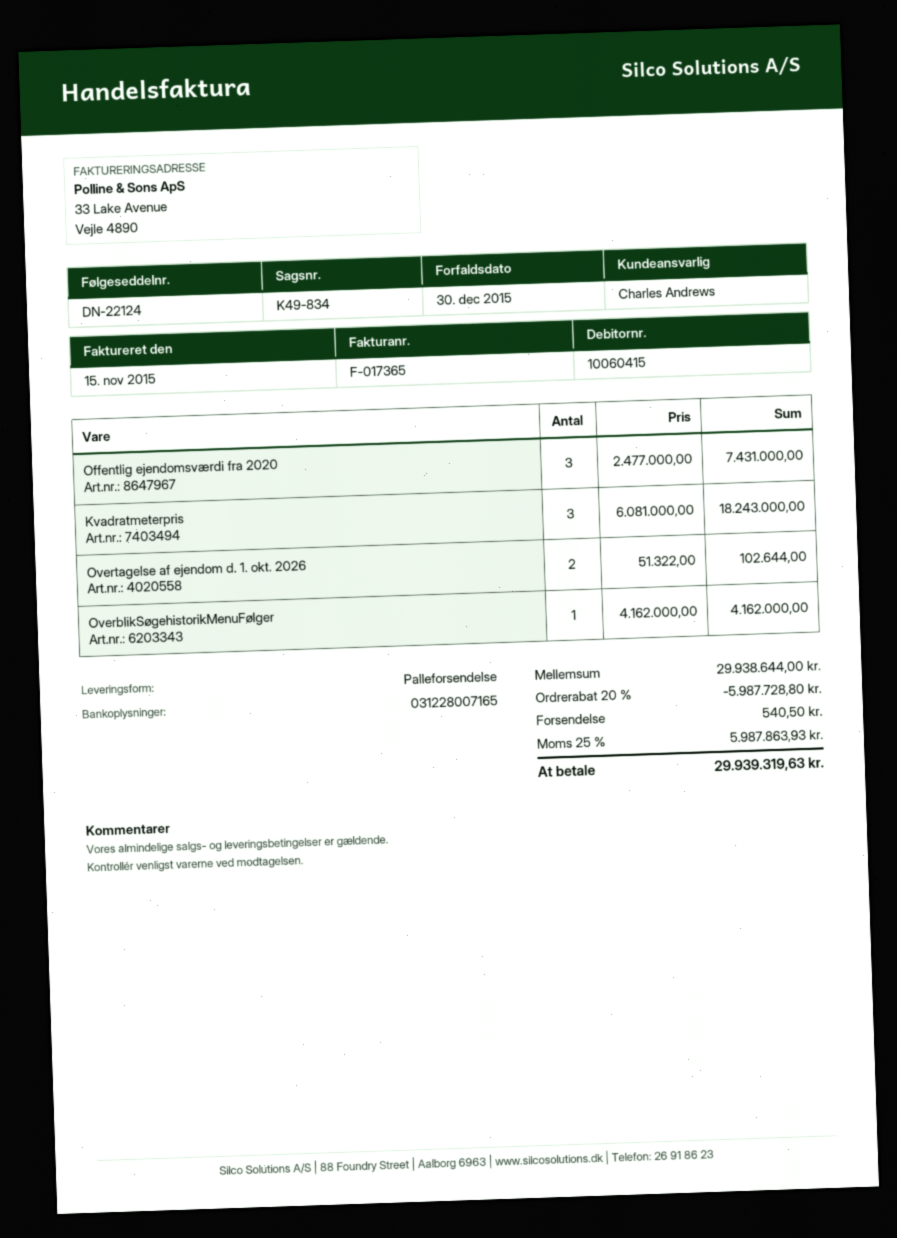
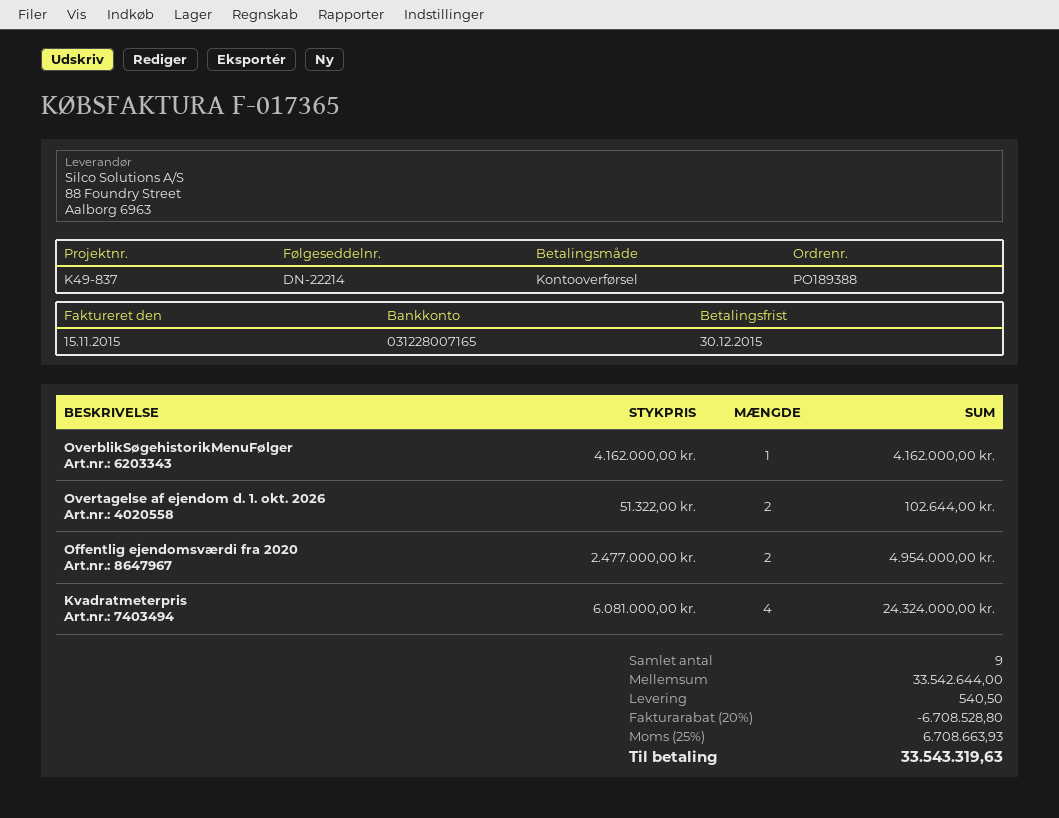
delivery note number: DN-22124 -> DN-22214
reference: K49-834 -> K49-837
Offentlig ejendomsværdi fra 2020: 3 x 2477000.00 = 7431000.00 -> 2 x 2477000.00 = 4954000.00
Kvadratmeterpris: 3 x 6081000.00 = 18243000.00 -> 4 x 6081000.00 = 24324000.00
subtotal: 29938644.00 -> 33542644.00
discount: 20% = 5987728.80 -> 20% = 6708528.80
tax: 25% = 5987863.93 -> 25% = 6708663.93
total: 29939319.63 -> 33543319.63

